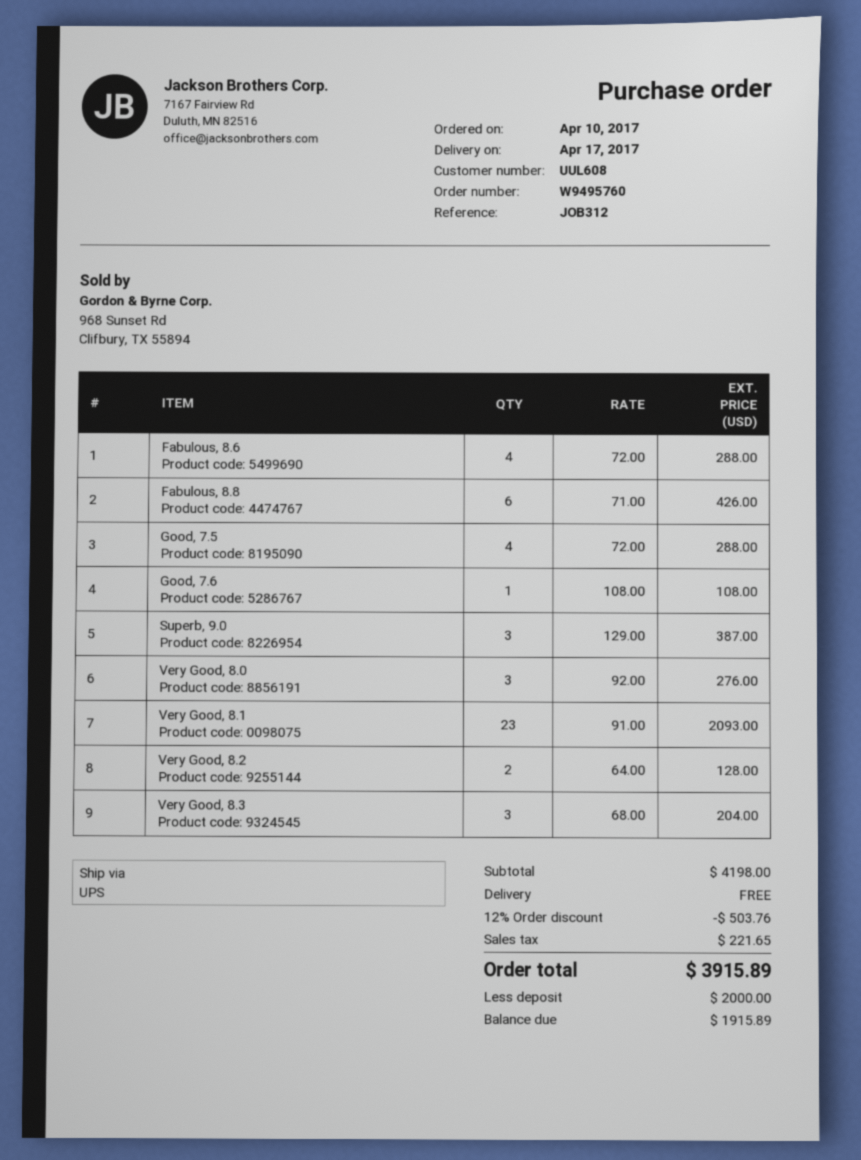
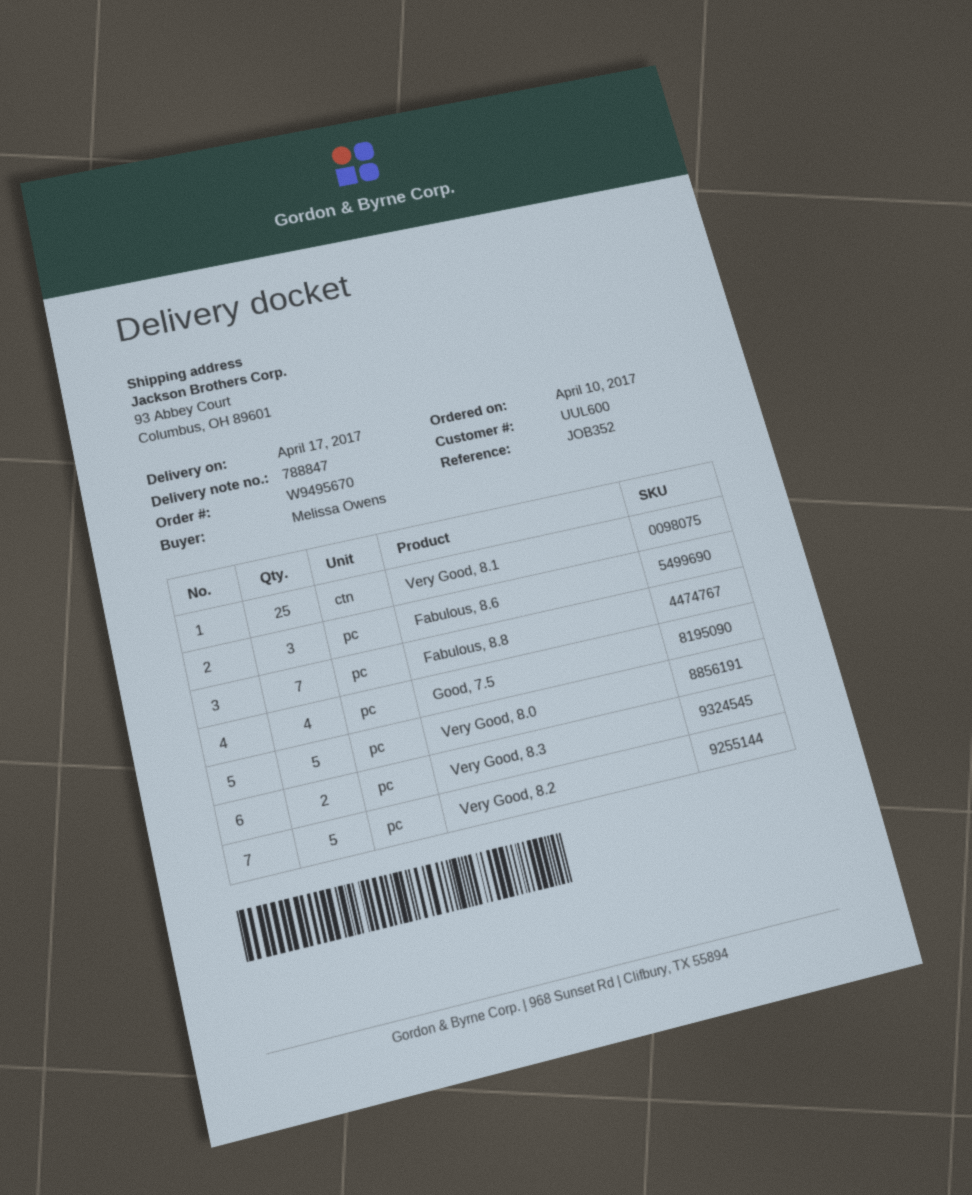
order number: W9495760 -> W9495670
customer number: UUL608 -> UUL600
reference: JOB312 -> JOB352
Fabulous, 8.6: 4 -> 3
Fabulous, 8.8: 6 -> 7
Good, 7.6: 1 -> none
Superb, 9.0: 3 -> none
Very Good, 8.0: 3 -> 5
Very Good, 8.1: 23 -> 25
Very Good, 8.2: 2 -> 5
Very Good, 8.3: 3 -> 2

